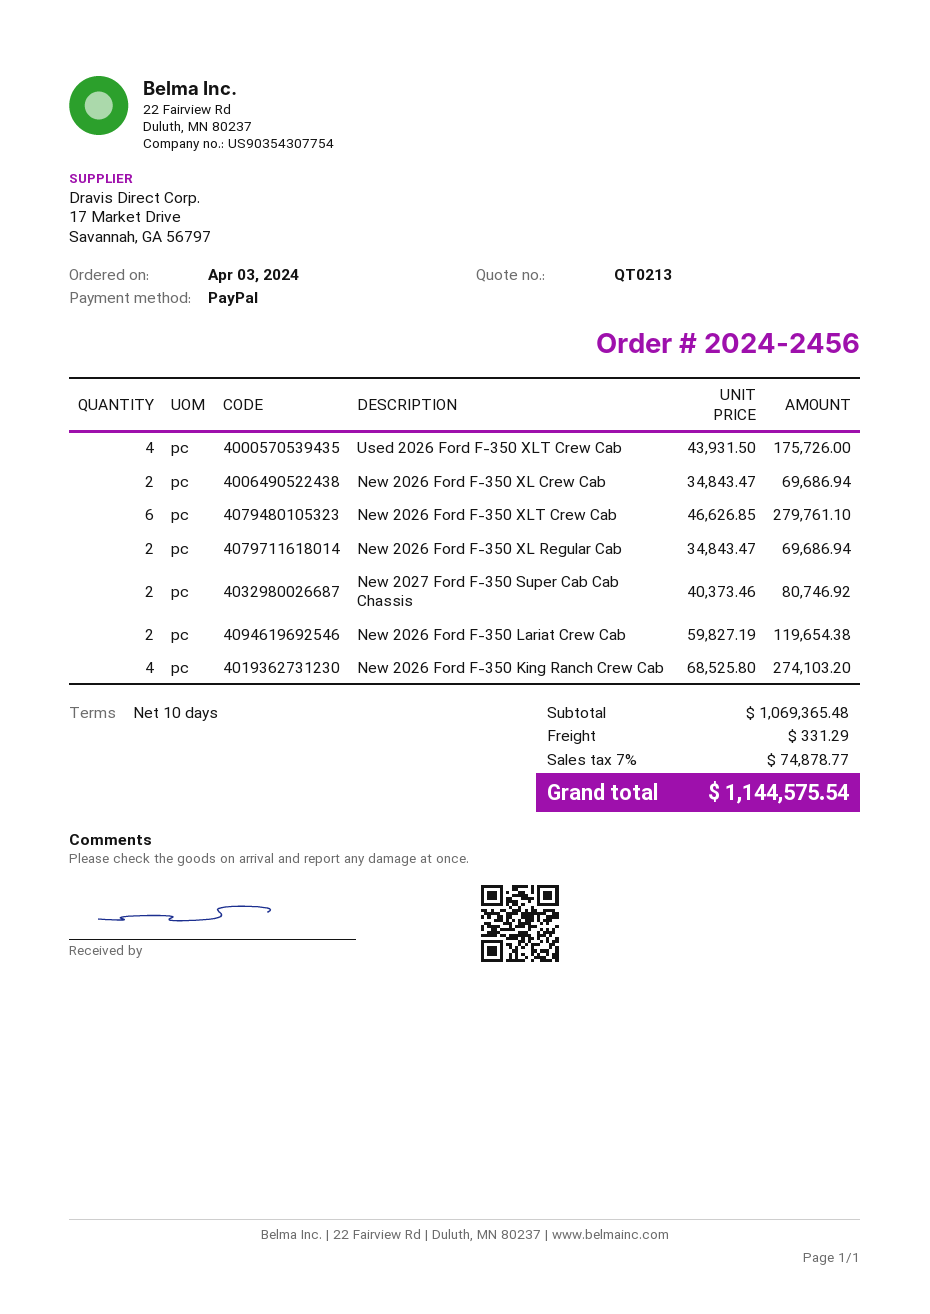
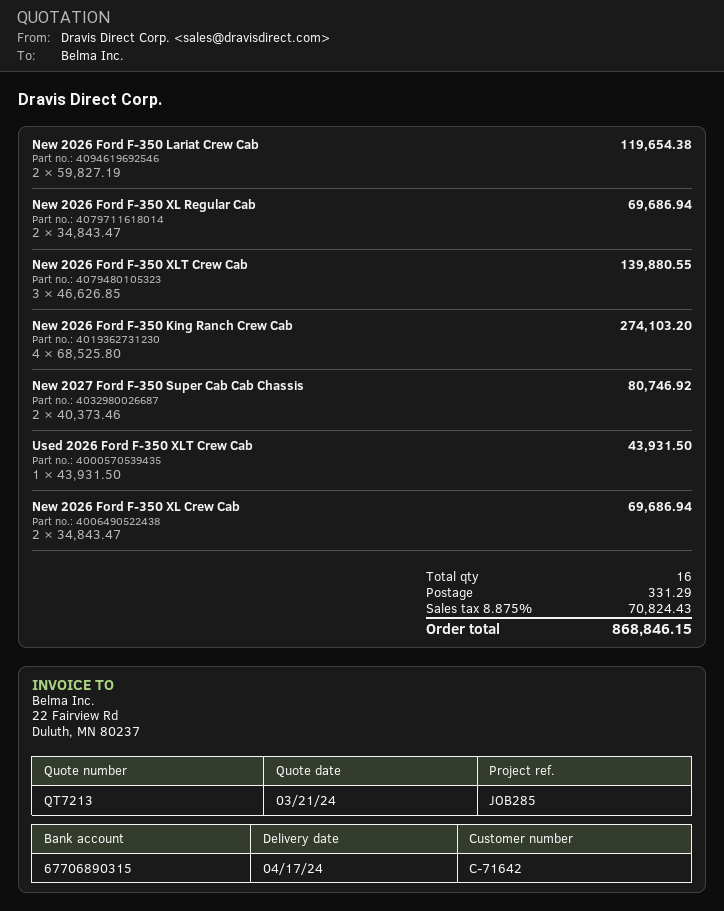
quote number: QT0213 -> QT7213
Used 2026 Ford F-350 XLT Crew Cab: 4 x 43931.50 = 175726.00 -> 1 x 43931.50 = 43931.50
New 2026 Ford F-350 XLT Crew Cab: 6 x 46626.85 = 279761.10 -> 3 x 46626.85 = 139880.55
tax: 7% = 74878.77 -> 8.875% = 70824.43
total: 1144575.54 -> 868846.15

